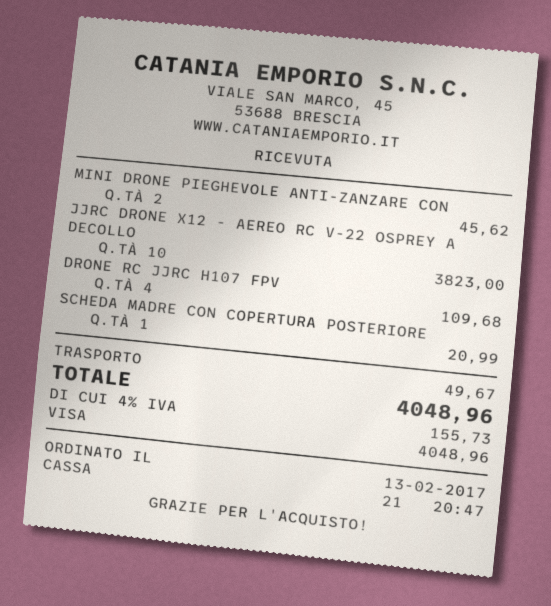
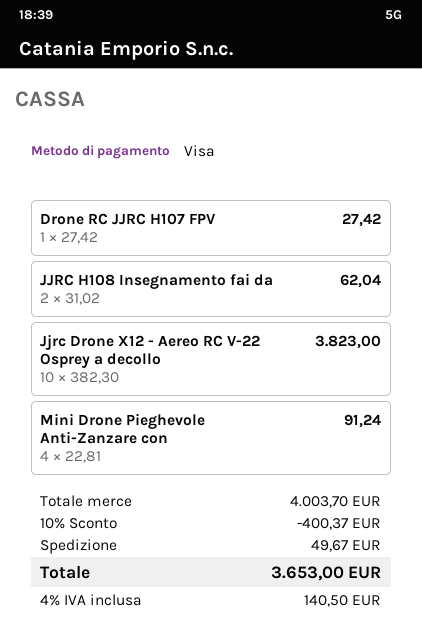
MINI DRONE PIEGHEVOLE ANTI-ZANZARE CON: 2 for 45.62 -> 4 for 91.24
DRONE RC JJRC H107 FPV: 4 for 109.68 -> 1 for 27.42
SCHEDA MADRE CON COPERTURA POSTERIORE: 1 for 20.99 -> none
JJRC H108 Insegnamento fai da: none -> 2 for 62.04
discount: none -> 10% = 400.37
tax: 4% = 155.73 -> 4% = 140.50
total: 4048.96 -> 3653.00

